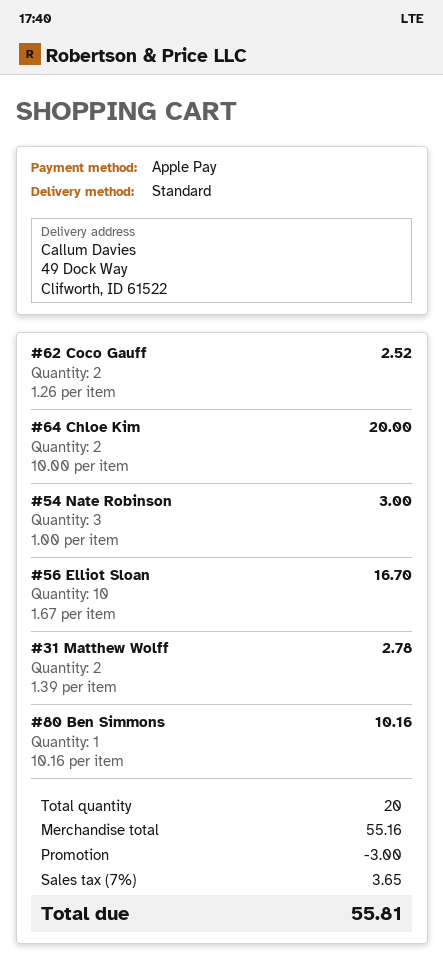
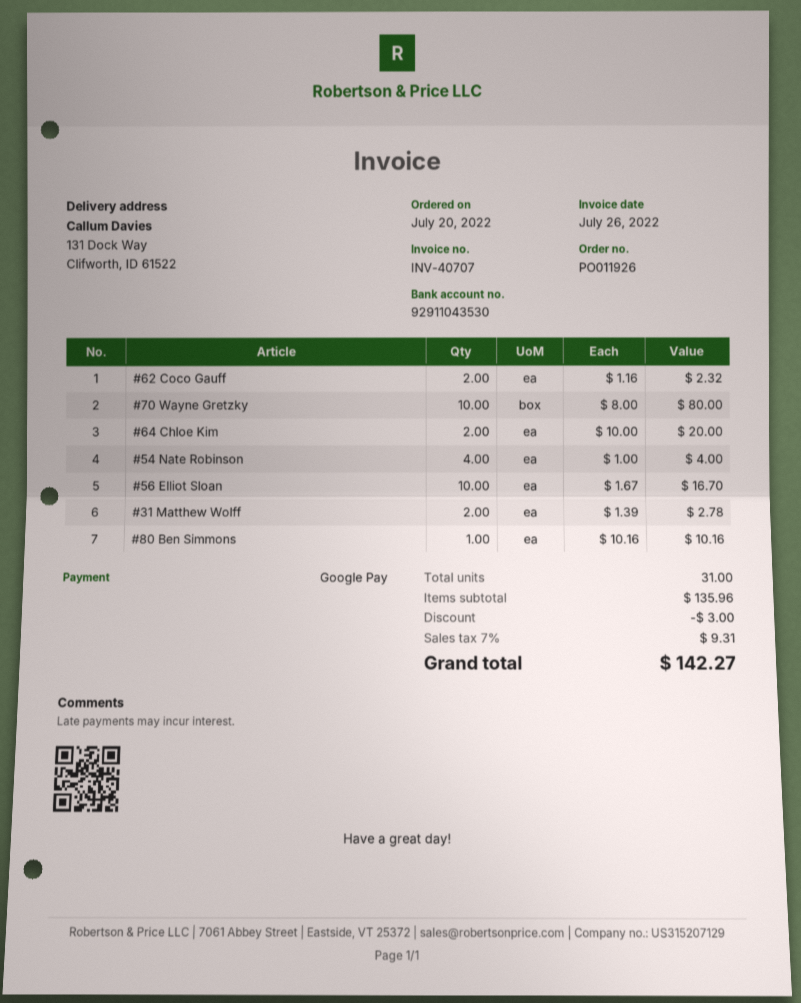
payment method: Apple Pay -> Google Pay
ship to: 49 Dock Way, Clifworth, ID 61522 -> 131 Dock Way, Clifworth, ID 61522
#62 Coco Gauff: 2 x 1.26 = 2.52 -> 2 x 1.16 = 2.32
#54 Nate Robinson: 3 x 1.00 = 3.00 -> 4 x 1.00 = 4.00
#70 Wayne Gretzky: none -> 10 x 8.00 = 80.00
total quantity: 20 -> 31
subtotal: 55.16 -> 135.96
tax: 7% = 3.65 -> 7% = 9.31
total: 55.81 -> 142.27

